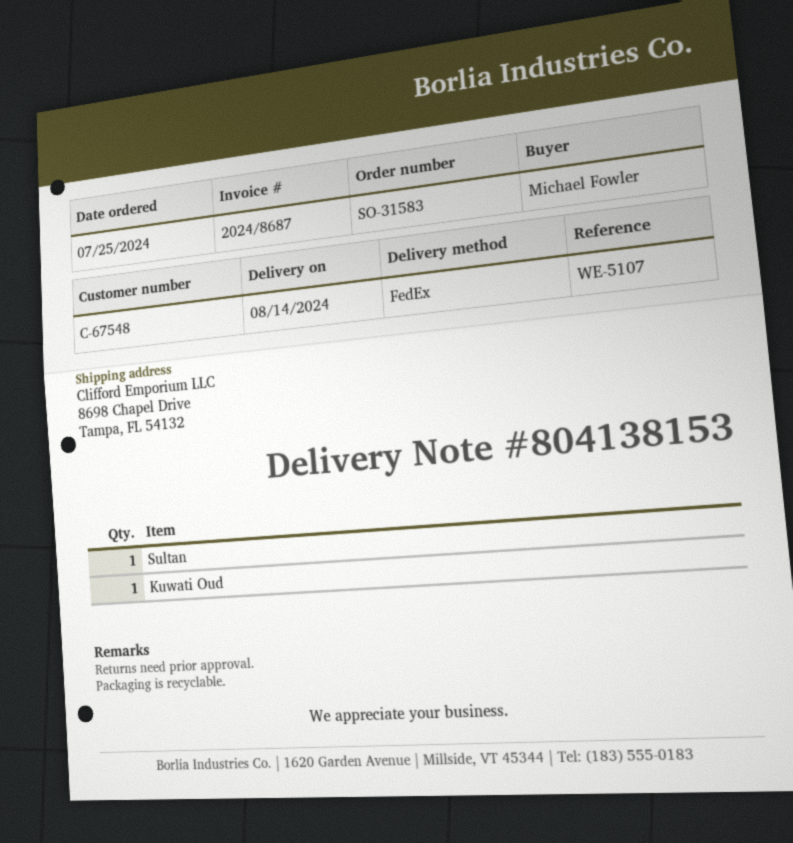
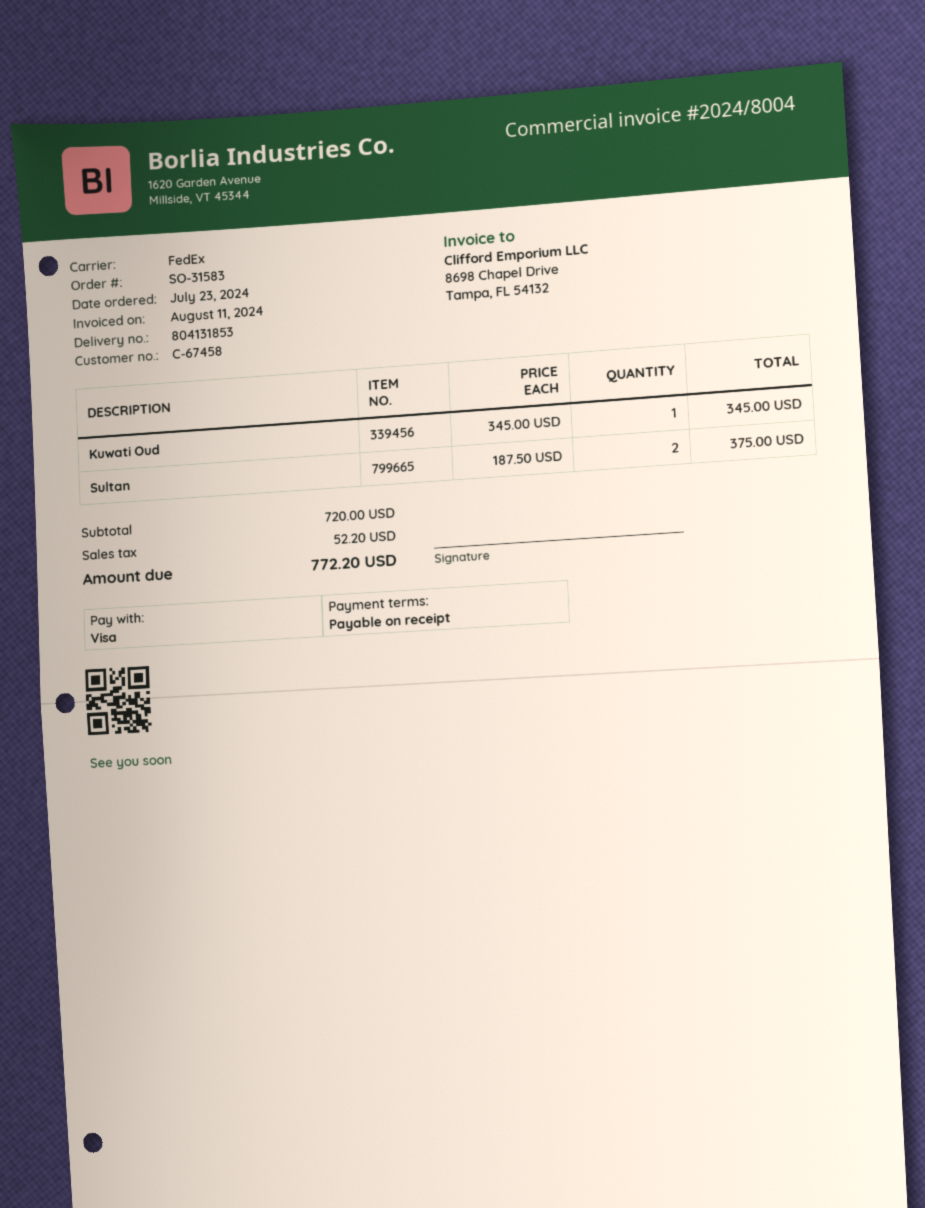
order date: 2024-07-25 -> 2024-07-23
delivery note number: 804138153 -> 804131853
invoice number: 2024/8687 -> 2024/8004
customer number: C-67548 -> C-67458
Sultan: 1 -> 2

